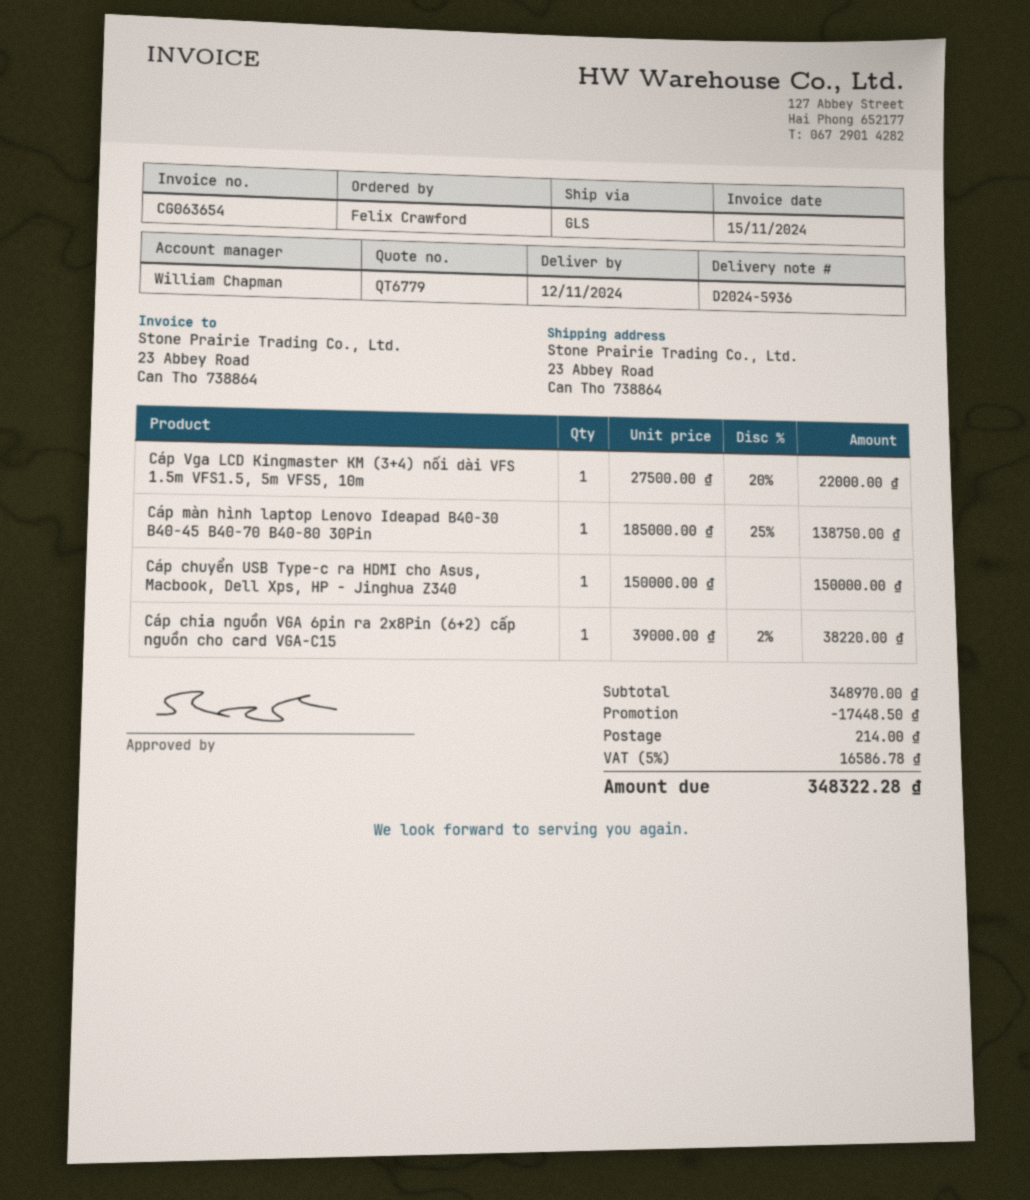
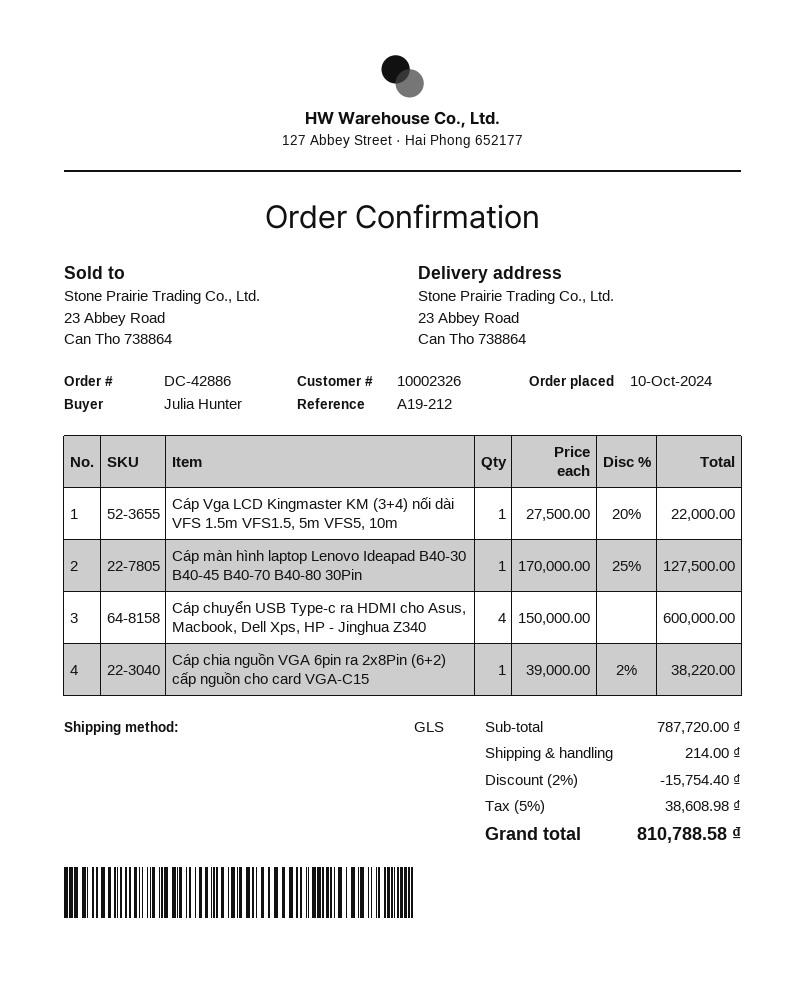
ordered by: Felix Crawford -> Julia Hunter
Cáp màn hình laptop Lenovo Ideapad B40-30 B40-45 B40-70 B40-80 30Pin: 1 x 185000.00 - 25% = 138750.00 -> 1 x 170000.00 - 25% = 127500.00
Cáp chuyển USB Type-c ra HDMI cho Asus, Macbook, Dell Xps, HP - Jinghua Z340: 1 x 150000.00 = 150000.00 -> 4 x 150000.00 = 600000.00
subtotal: 348970.00 -> 787720.00
discount: 17448.50 -> 15754.40
tax: 5% = 16586.78 -> 5% = 38608.98
total: 348322.28 -> 810788.58

